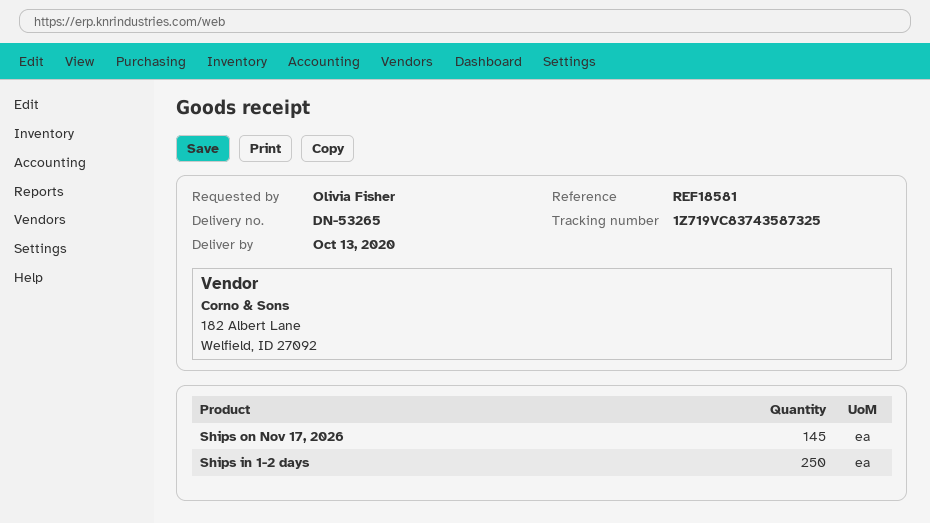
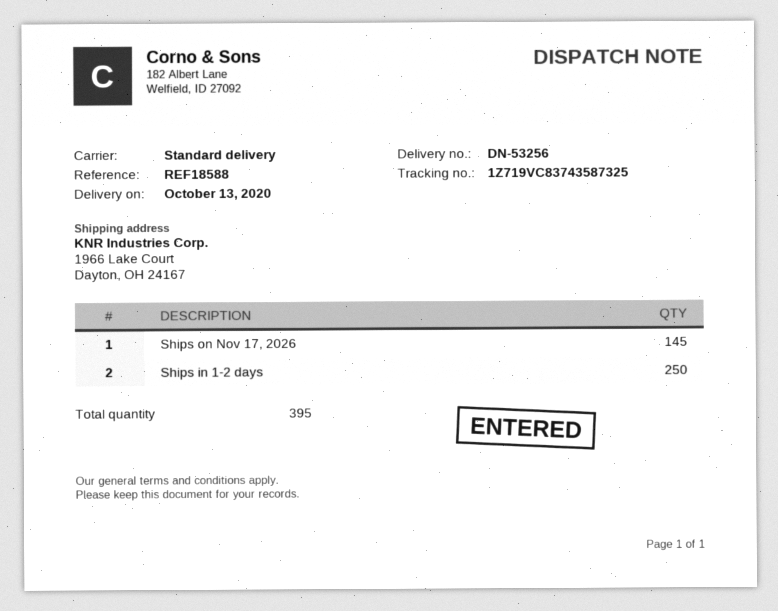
delivery note number: DN-53265 -> DN-53256
reference: REF18581 -> REF18588

